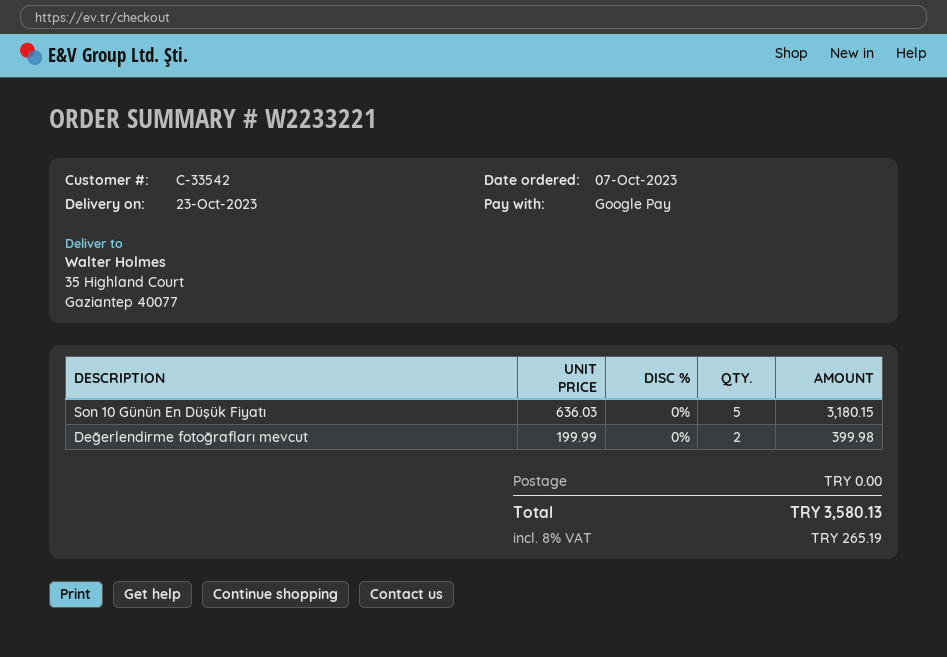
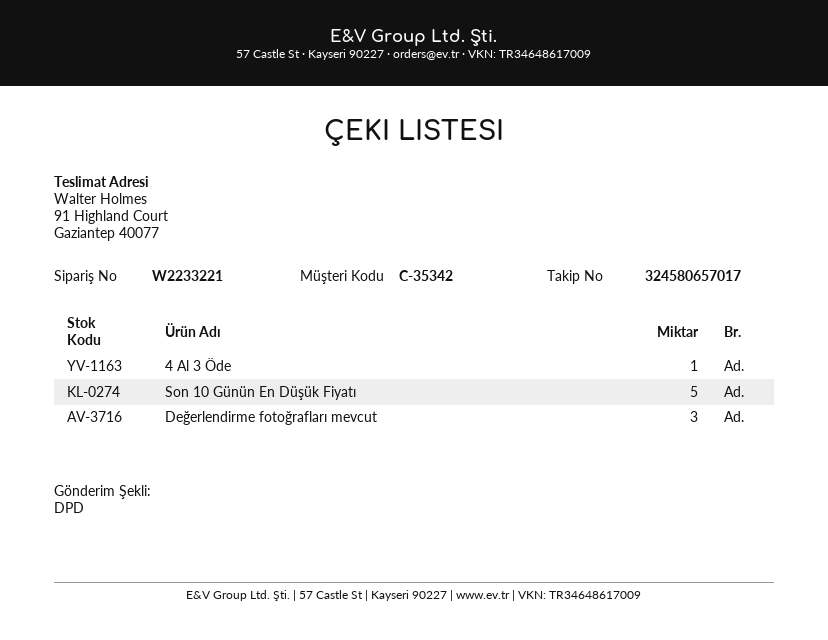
customer number: C-33542 -> C-35342
ship to: 35 Highland Court, Gaziantep 40077 -> 91 Highland Court, Gaziantep 40077
Değerlendirme fotoğrafları mevcut: 2 -> 3
4 Al 3 Öde: none -> 1

